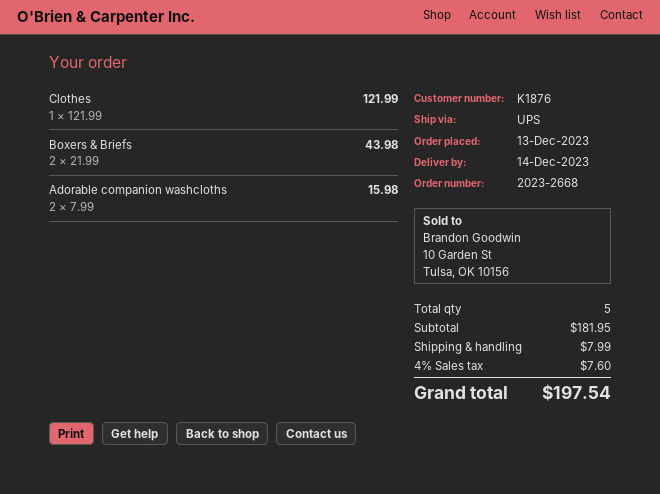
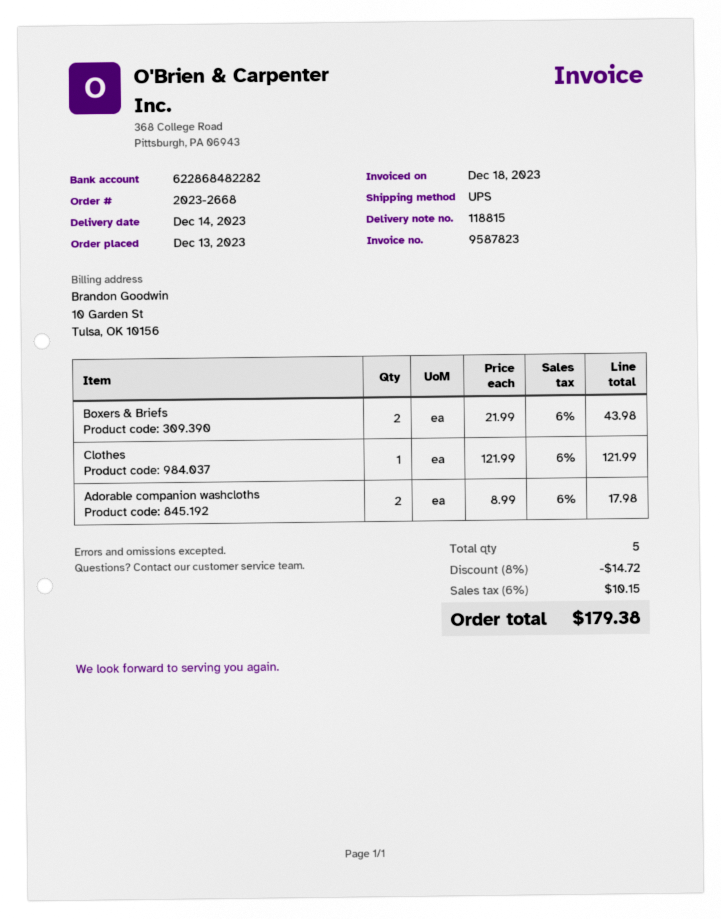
Adorable companion washcloths: 2 x 7.99 = 15.98 -> 2 x 8.99 = 17.98
discount: none -> 8% = 14.72
shipping: 7.99 -> none
tax: 4% = 7.60 -> 6% = 10.15
total: 197.54 -> 179.38

